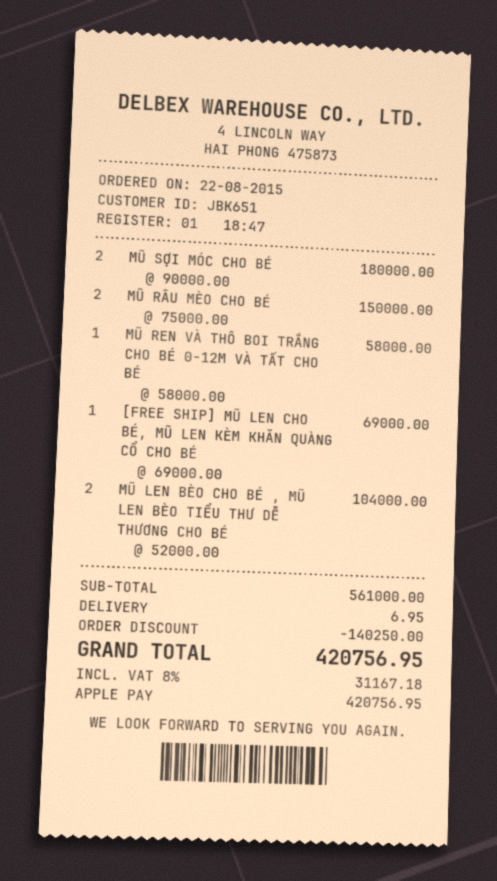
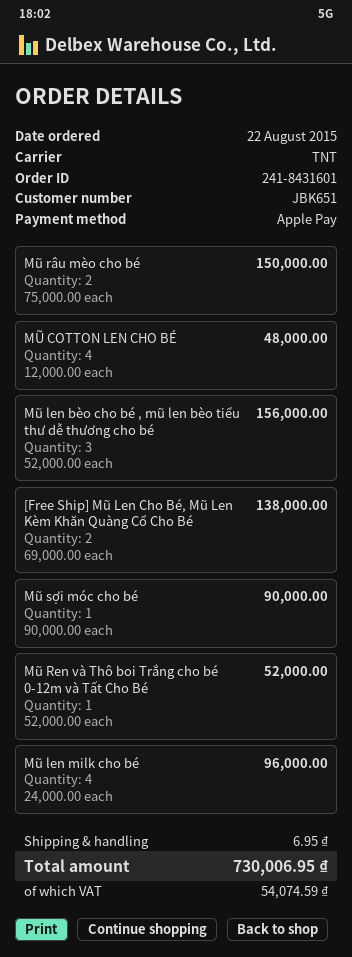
MŨ SỢI MÓC CHO BÉ: 2 x 90000.00 = 180000.00 -> 1 x 90000.00 = 90000.00
MŨ REN VÀ THÔ BOI TRẮNG CHO BÉ 0-12M VÀ TẤT CHO BÉ: 1 x 58000.00 = 58000.00 -> 1 x 52000.00 = 52000.00
[FREE SHIP] MŨ LEN CHO BÉ, MŨ LEN KÈM KHĂN QUÀNG CỔ CHO BÉ: 1 x 69000.00 = 69000.00 -> 2 x 69000.00 = 138000.00
MŨ LEN BÈO CHO BÉ , MŨ LEN BÈO TIỂU THƯ DỄ THƯƠNG CHO BÉ: 2 x 52000.00 = 104000.00 -> 3 x 52000.00 = 156000.00
MŨ COTTON LEN CHO BÉ: none -> 4 x 12000.00 = 48000.00
Mũ len milk cho bé: none -> 4 x 24000.00 = 96000.00
discount: 140250.00 -> none
tax: 31167.18 -> 54074.59
total: 420756.95 -> 730006.95

